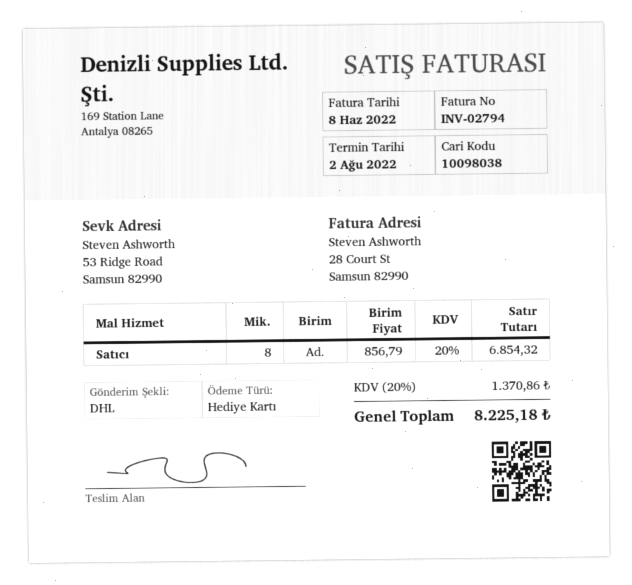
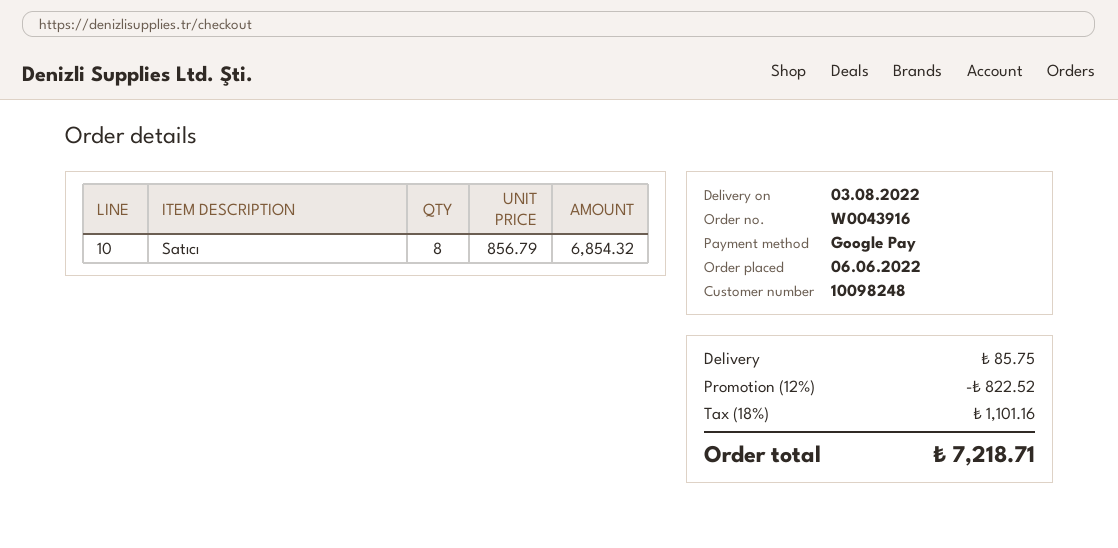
delivery date: 2022-08-02 -> 2022-08-03
customer number: 10098038 -> 10098248
payment method: gift card -> Google Pay
discount: none -> 12% = 822.52
shipping: none -> 85.75
tax: 20% = 1370.86 -> 18% = 1101.16
total: 8225.18 -> 7218.71

